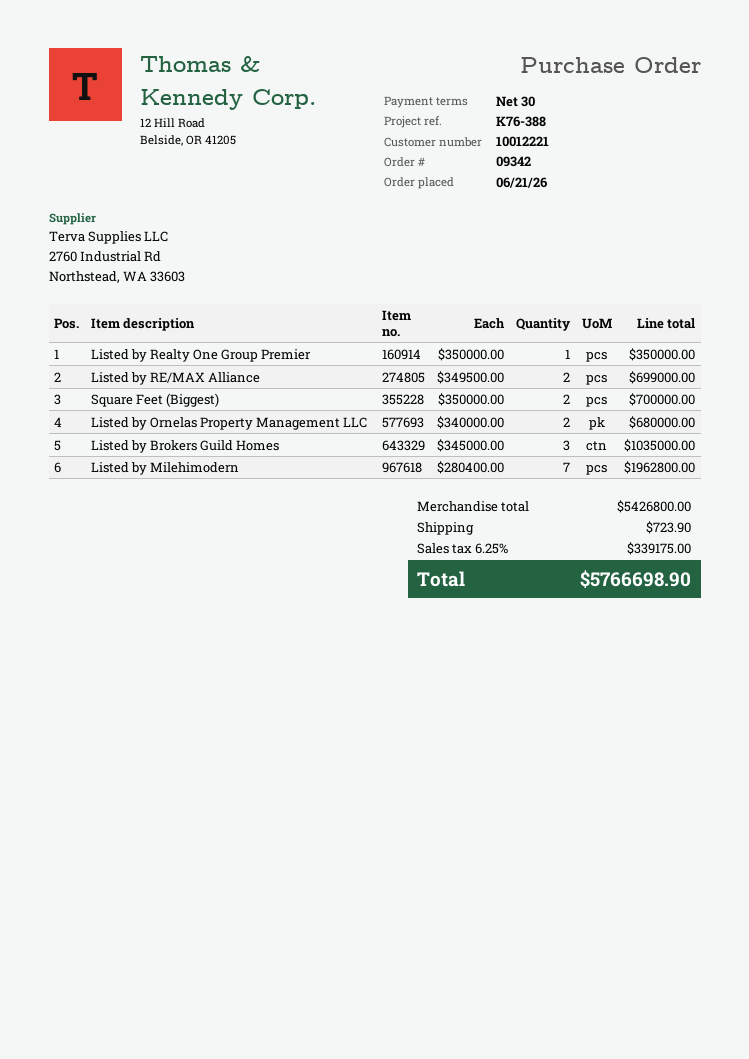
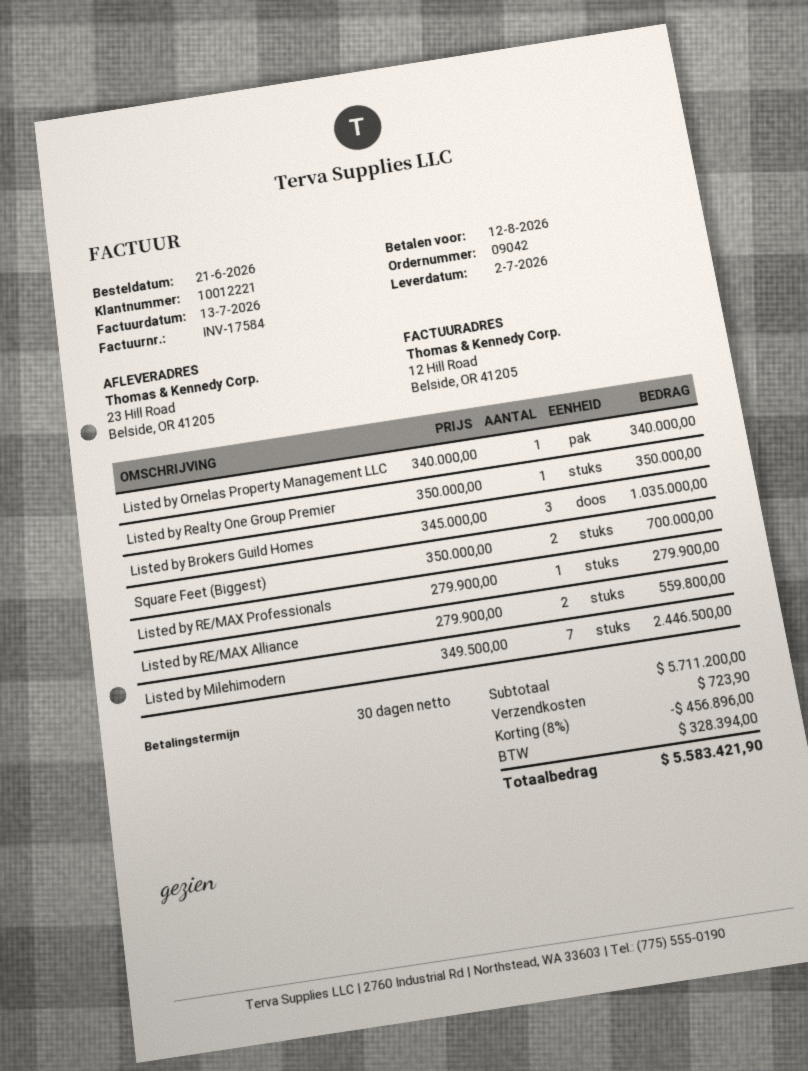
order number: 09342 -> 09042
Listed by RE/MAX Alliance: 2 x 349500.00 = 699000.00 -> 2 x 279900.00 = 559800.00
Listed by Ornelas Property Management LLC: 2 x 340000.00 = 680000.00 -> 1 x 340000.00 = 340000.00
Listed by Milehimodern: 7 x 280400.00 = 1962800.00 -> 7 x 349500.00 = 2446500.00
Listed by RE/MAX Professionals: none -> 1 x 279900.00 = 279900.00
subtotal: 5426800.00 -> 5711200.00
discount: none -> 8% = 456896.00
tax: 339175.00 -> 328394.00
total: 5766698.90 -> 5583421.90

